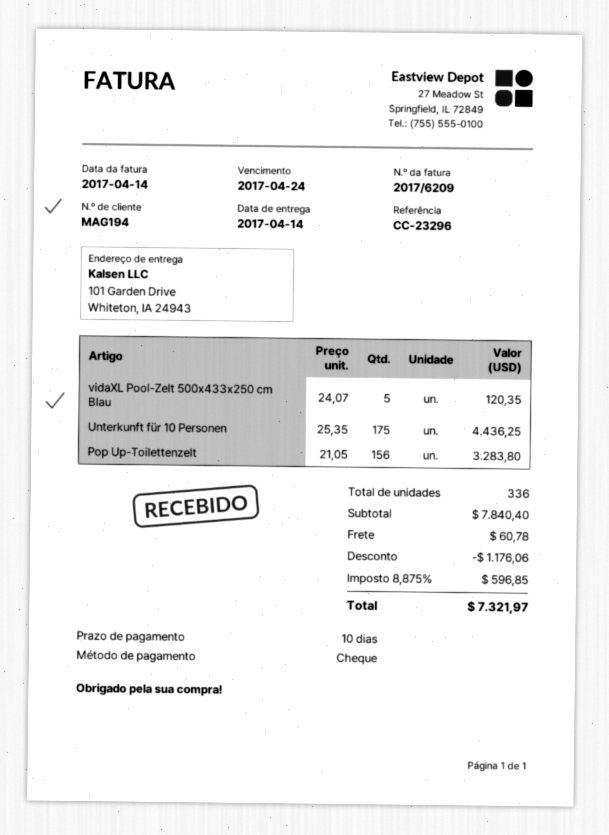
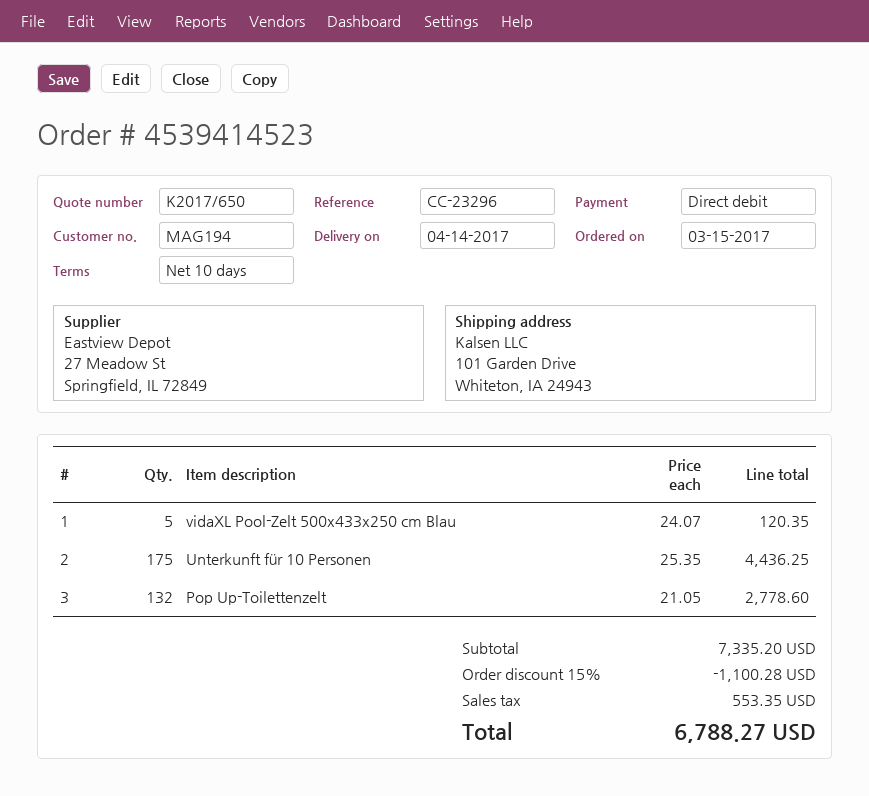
payment method: cheque -> direct debit
Pop Up-Toilettenzelt: 156 x 21.05 = 3283.80 -> 132 x 21.05 = 2778.60
subtotal: 7840.40 -> 7335.20
discount: 1176.06 -> 1100.28
shipping: 60.78 -> none
tax: 596.85 -> 553.35
total: 7321.97 -> 6788.27

